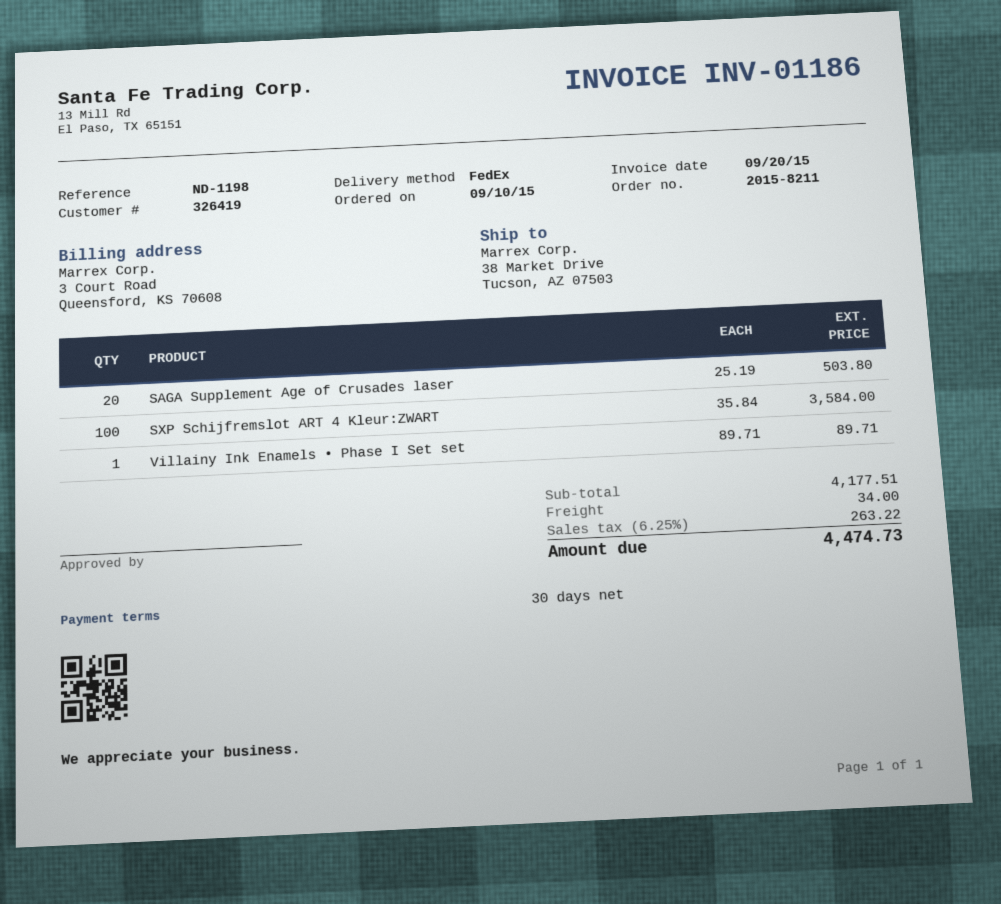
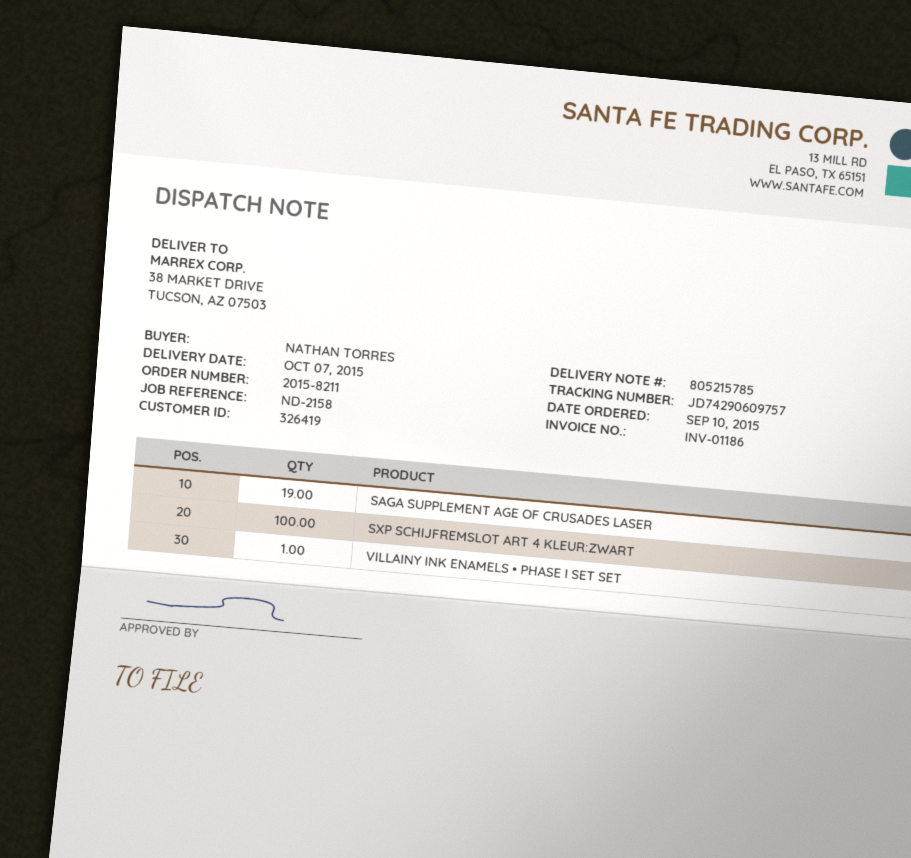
reference: ND-1198 -> ND-2158
SAGA Supplement Age of Crusades laser: 20 -> 19

